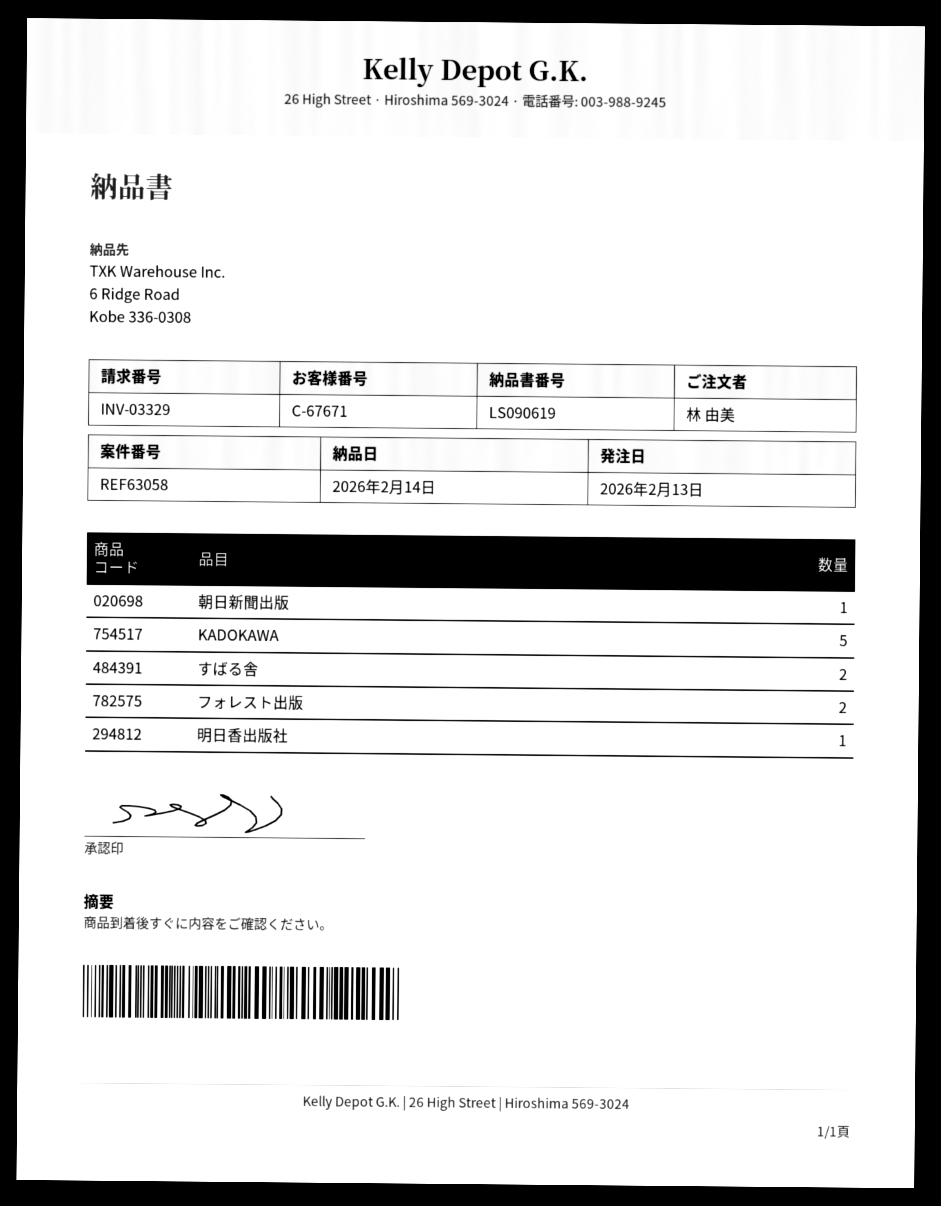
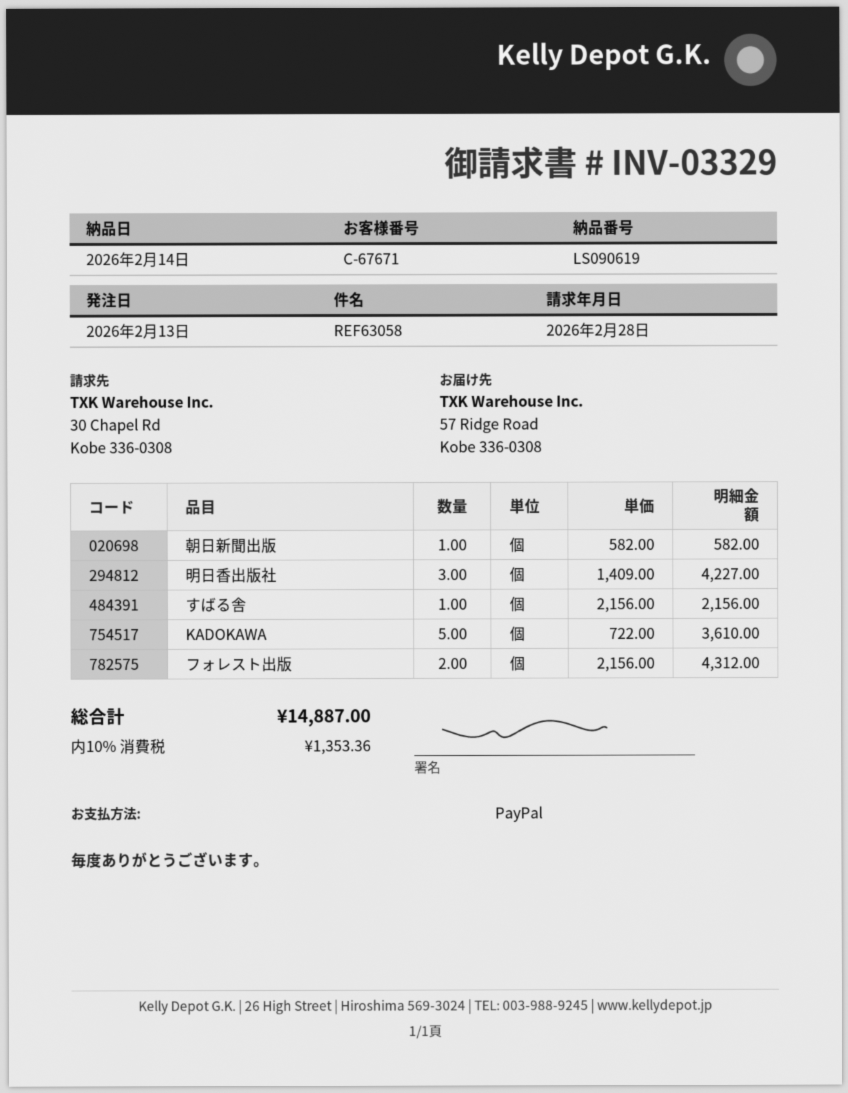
ship to: 6 Ridge Road, Kobe 336-0308 -> 57 Ridge Road, Kobe 336-0308
すばる舎: 2 -> 1
明日香出版社: 1 -> 3

